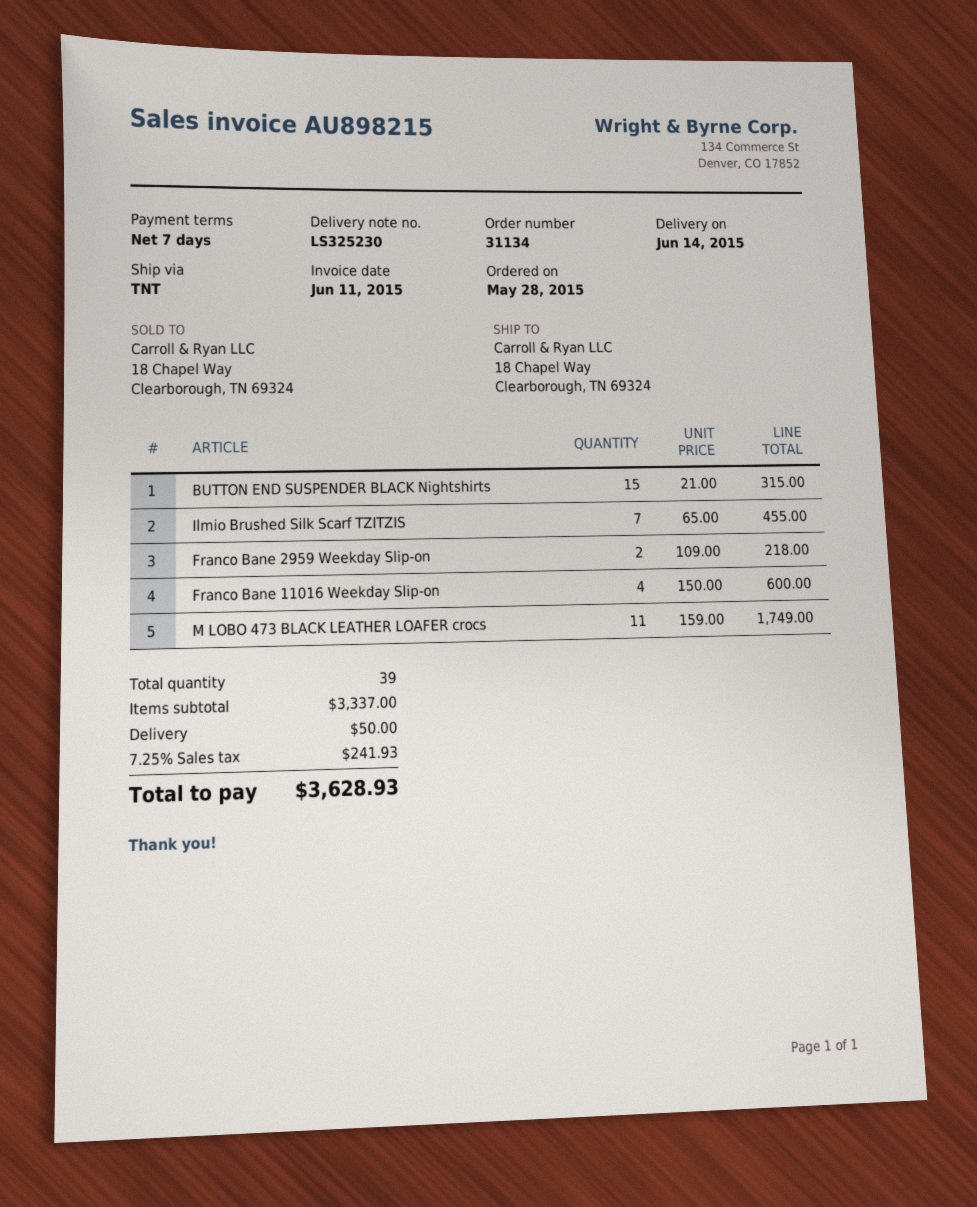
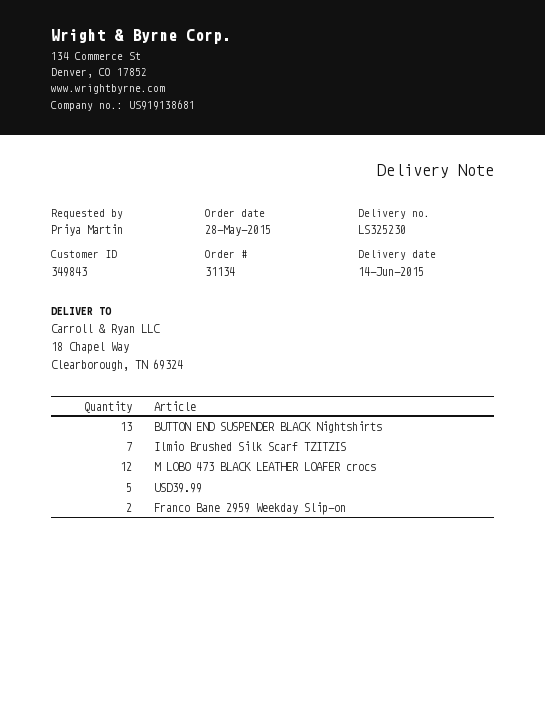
BUTTON END SUSPENDER BLACK Nightshirts: 15 -> 13
Franco Bane 11016 Weekday Slip-on: 4 -> none
M LOBO 473 BLACK LEATHER LOAFER crocs: 11 -> 12
USD39.99: none -> 5

